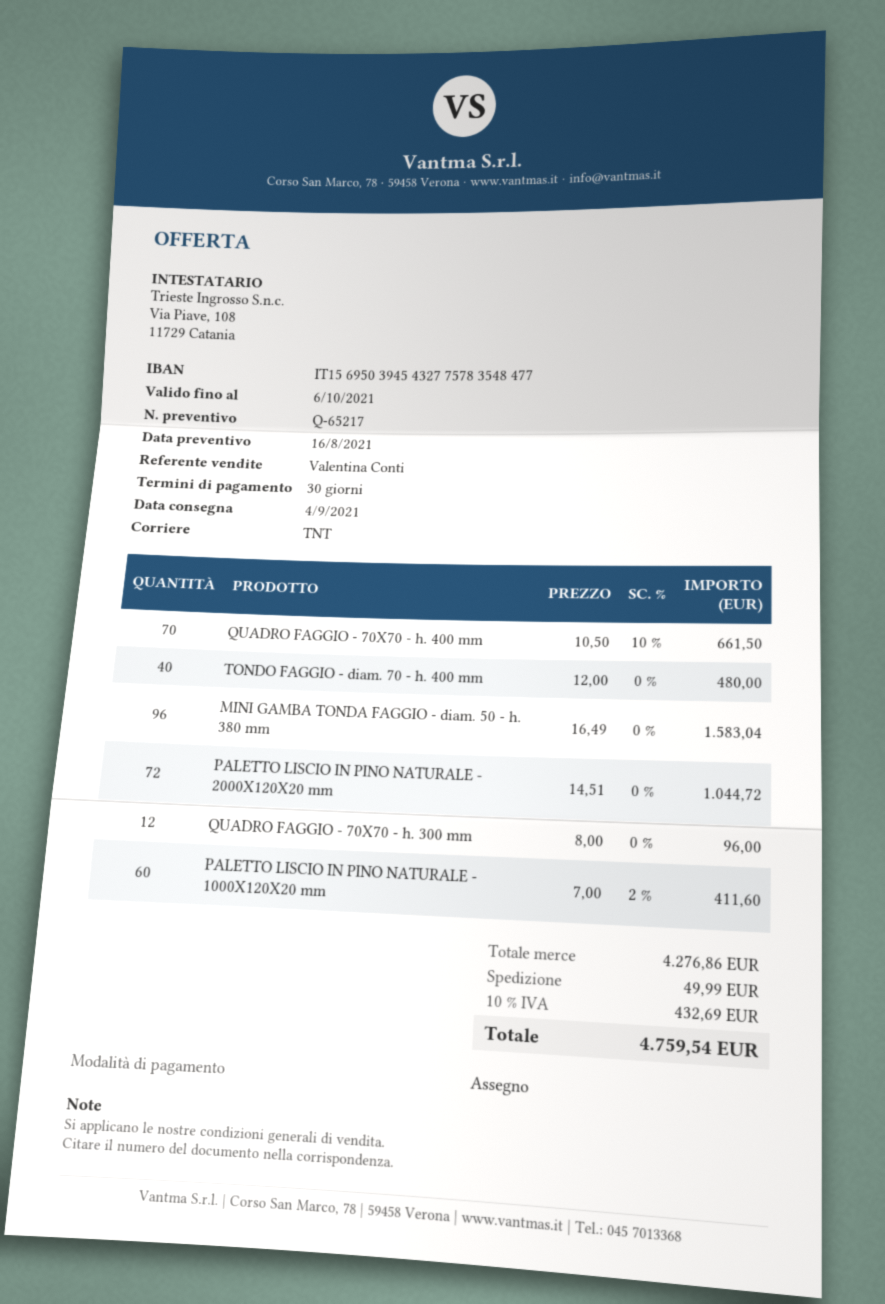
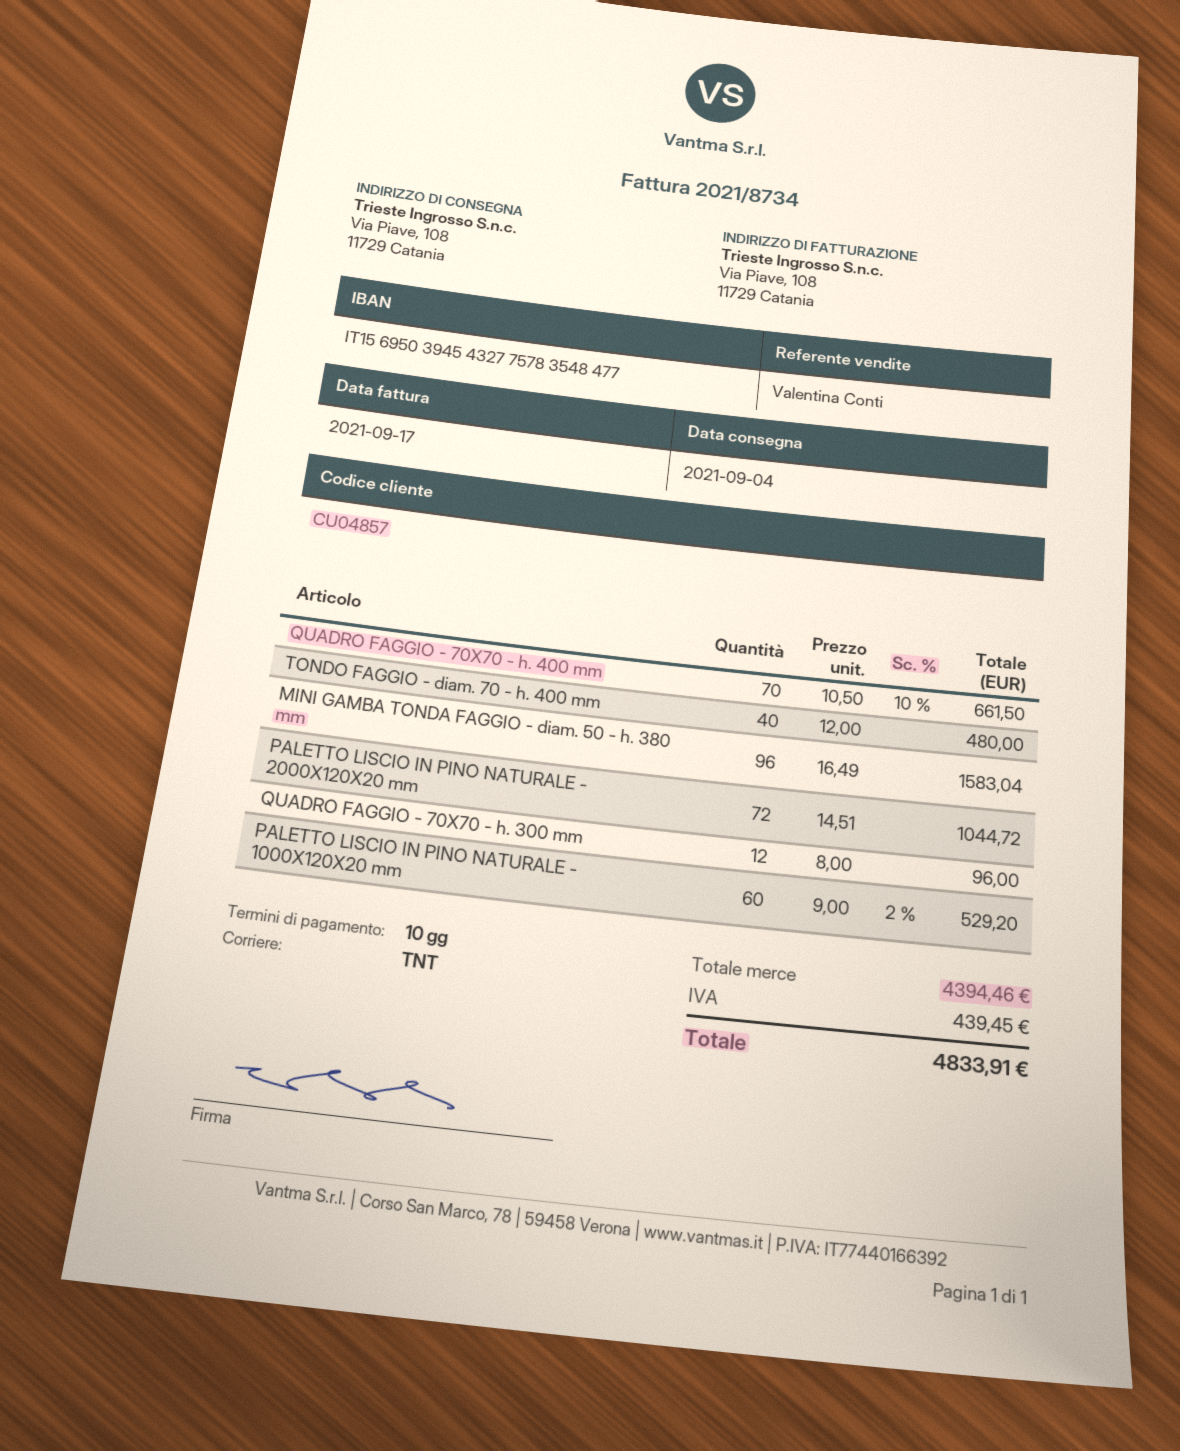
payment terms: 30 days -> 10 days
PALETTO LISCIO IN PINO NATURALE - 1000X120X20 mm: 60 x 7.00 - 2% = 411.60 -> 60 x 9.00 - 2% = 529.20
subtotal: 4276.86 -> 4394.46
shipping: 49.99 -> none
tax: 432.69 -> 439.45
total: 4759.54 -> 4833.91

